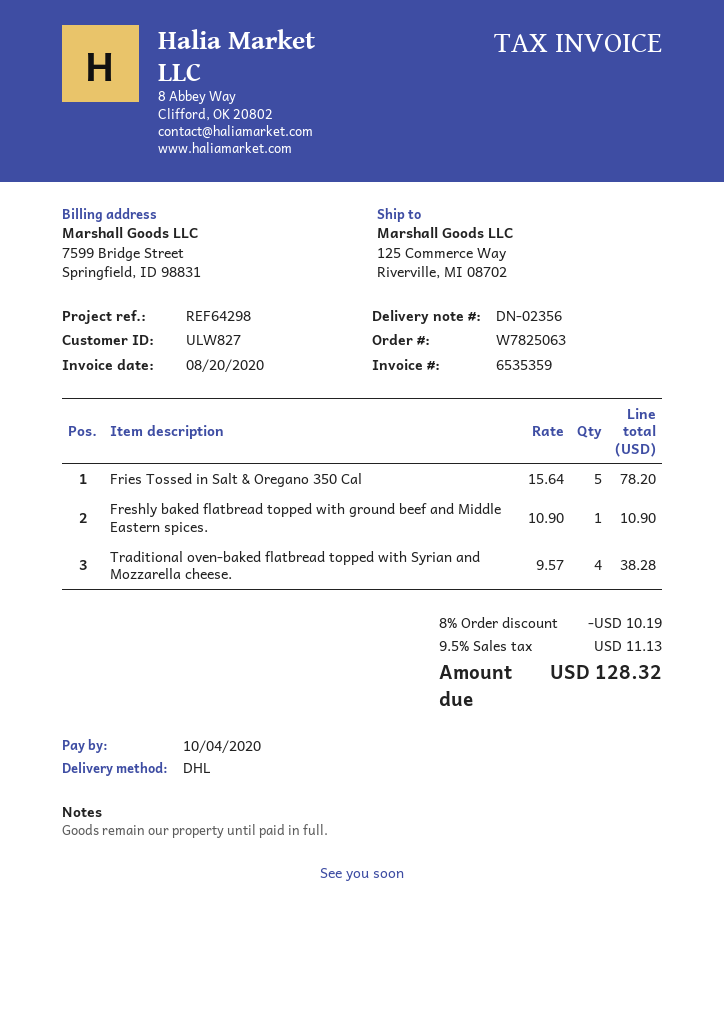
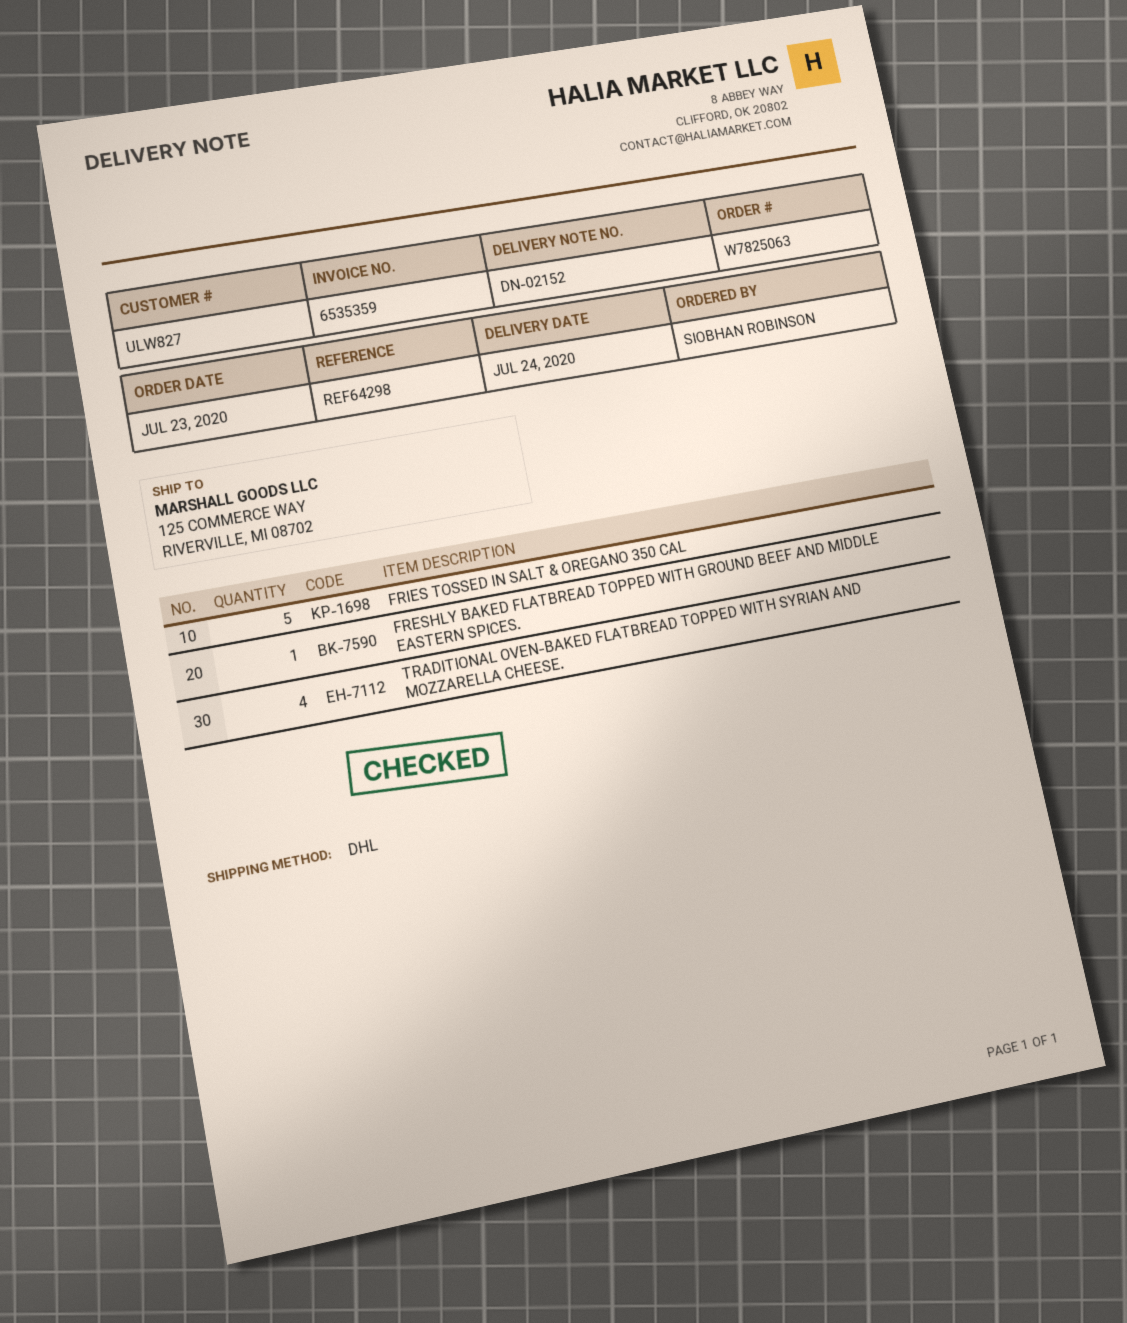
delivery note number: DN-02356 -> DN-02152

